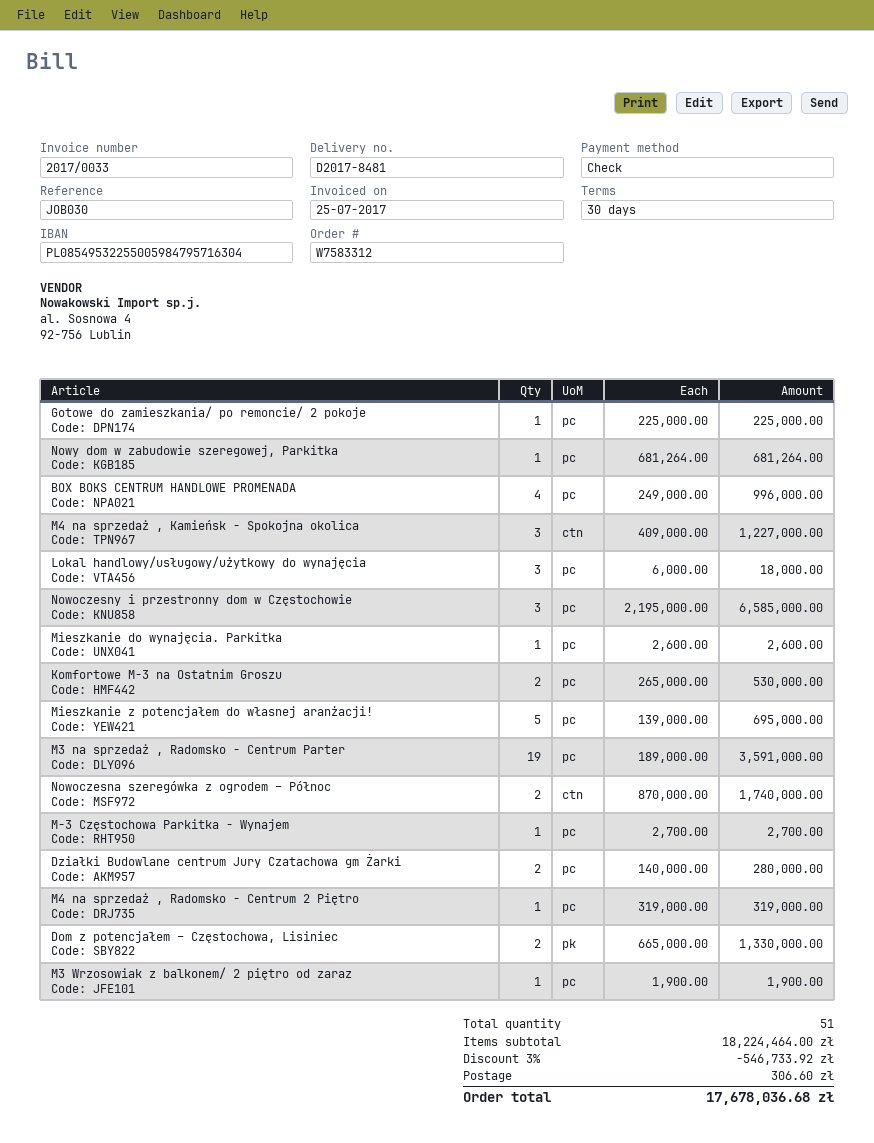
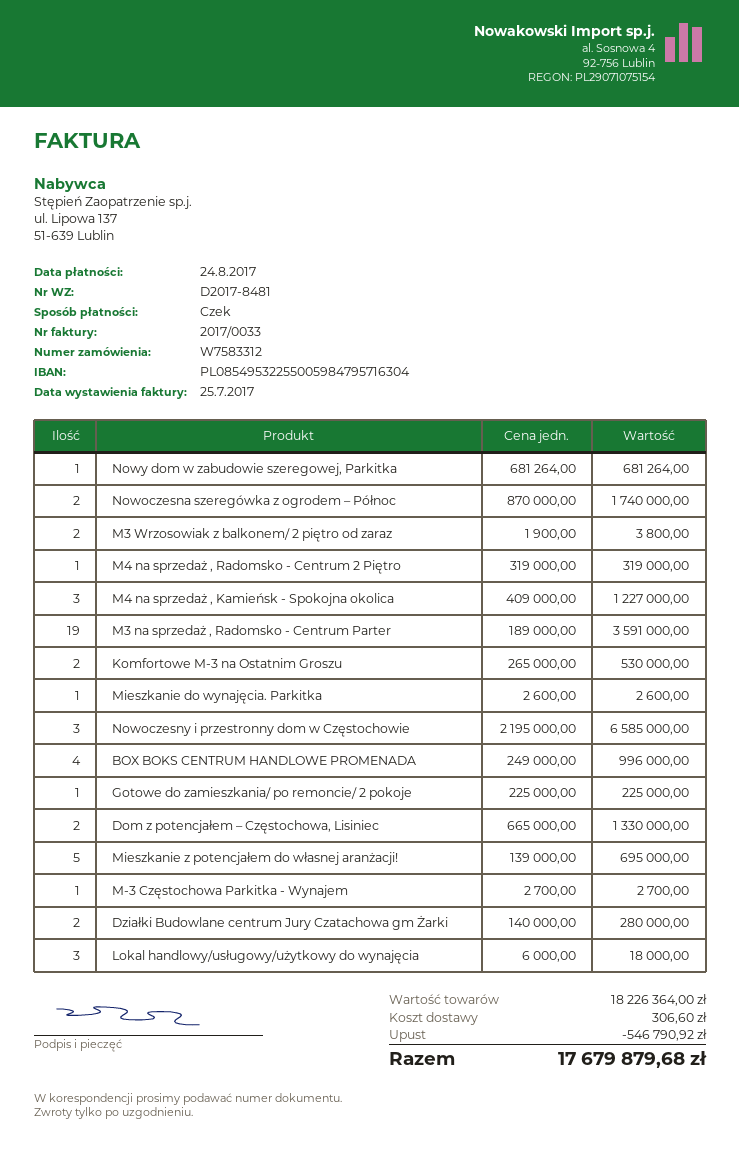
M3 Wrzosowiak z balkonem/ 2 piętro od zaraz: 1 x 1900.00 = 1900.00 -> 2 x 1900.00 = 3800.00
subtotal: 18224464.00 -> 18226364.00
discount: 546733.92 -> 546790.92
total: 17678036.68 -> 17679879.68

